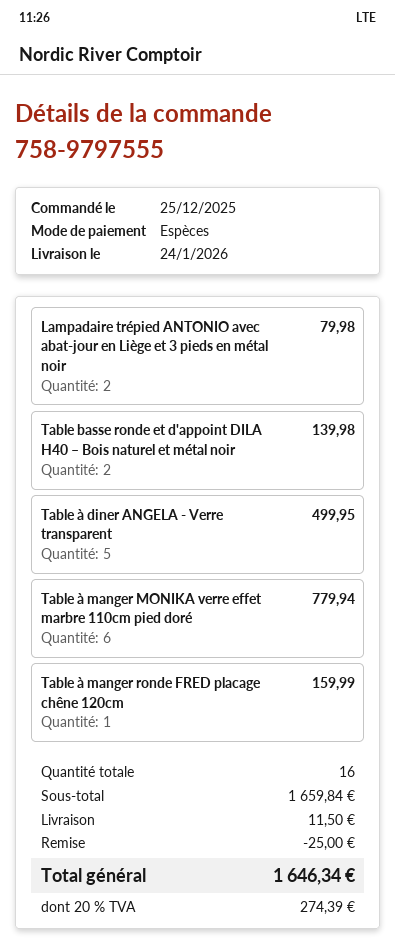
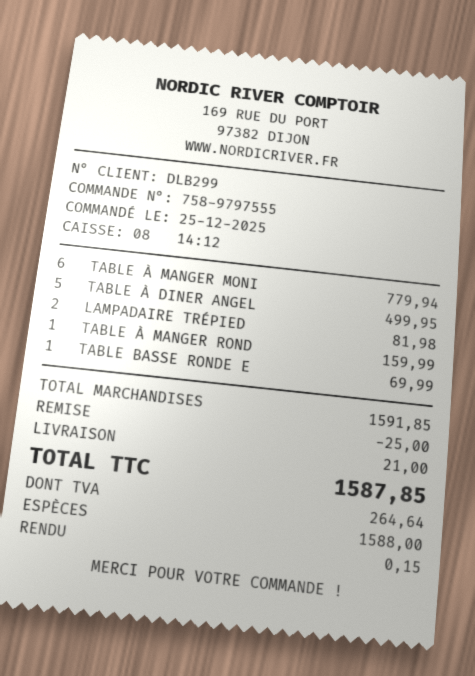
Lampadaire trépied ANTONIO avec abat-jour en Liège et 3 pieds en métal noir: 2 for 79.98 -> 2 for 81.98
Table basse ronde et d'appoint DILA H40 – Bois naturel et métal noir: 2 for 139.98 -> 1 for 69.99
subtotal: 1659.84 -> 1591.85
shipping: 11.50 -> 21.00
tax: 274.39 -> 264.64
total: 1646.34 -> 1587.85

